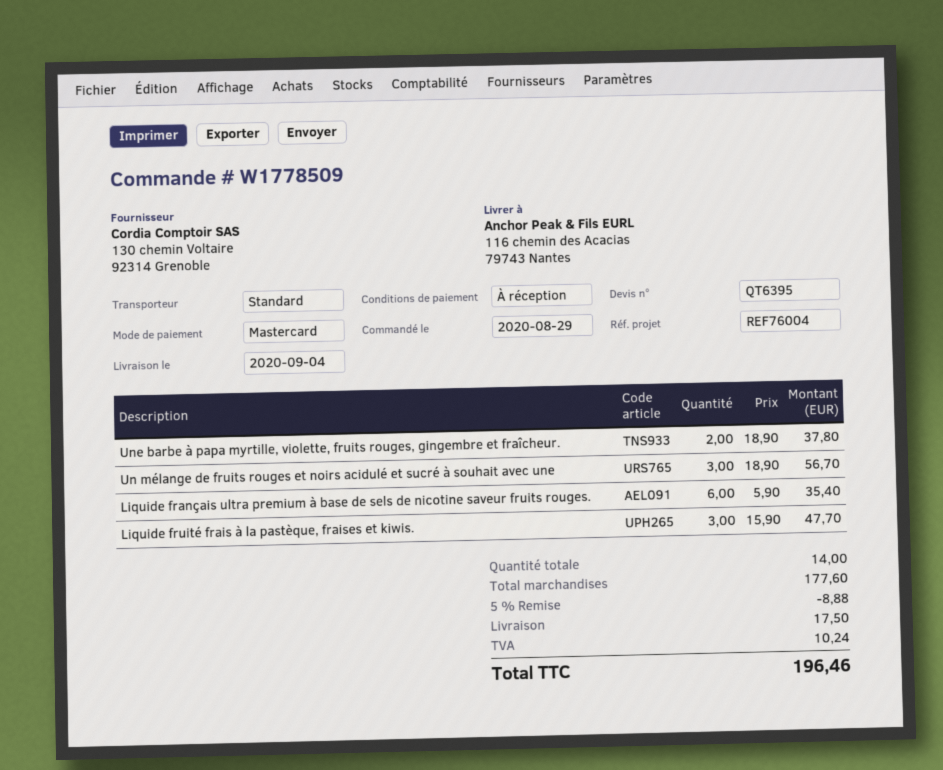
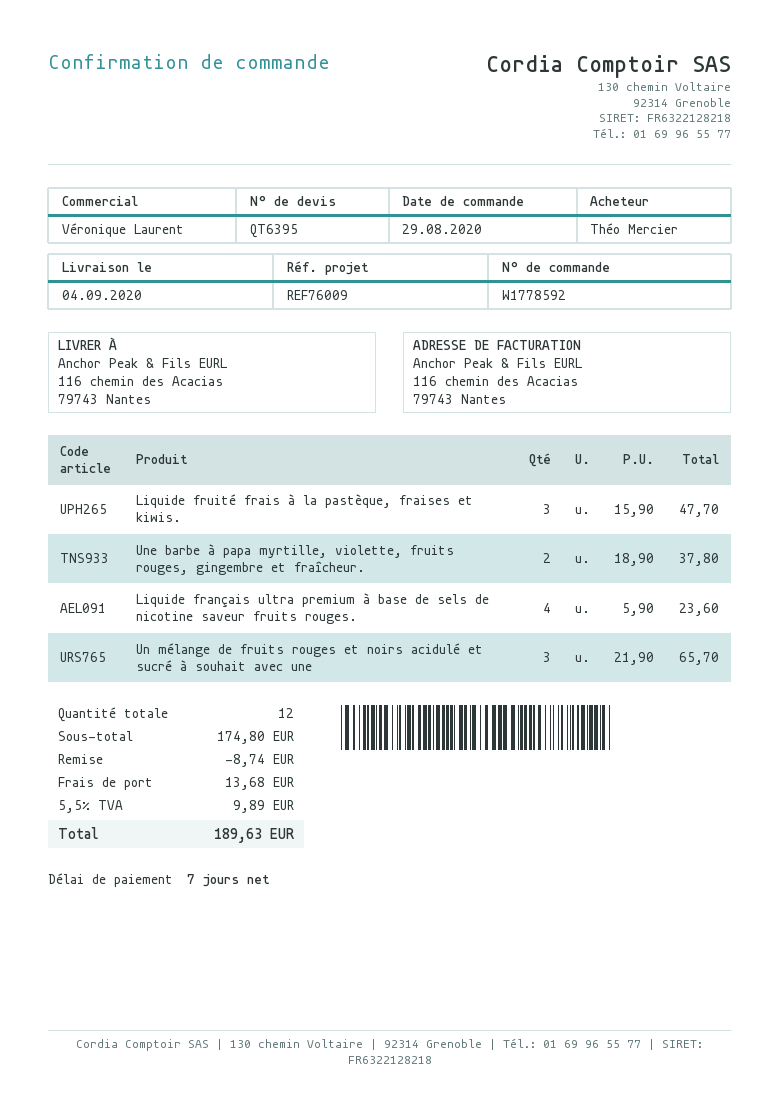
order number: W1778509 -> W1778592
payment terms: on receipt -> 7 days
reference: REF76004 -> REF76009
Un mélange de fruits rouges et noirs acidulé et sucré à souhait avec une: 3 x 18.90 = 56.70 -> 3 x 21.90 = 65.70
Liquide français ultra premium à base de sels de nicotine saveur fruits rouges.: 6 x 5.90 = 35.40 -> 4 x 5.90 = 23.60
total quantity: 14 -> 12
subtotal: 177.60 -> 174.80
discount: 8.88 -> 8.74
shipping: 17.50 -> 13.68
tax: 10.24 -> 9.89
total: 196.46 -> 189.63

